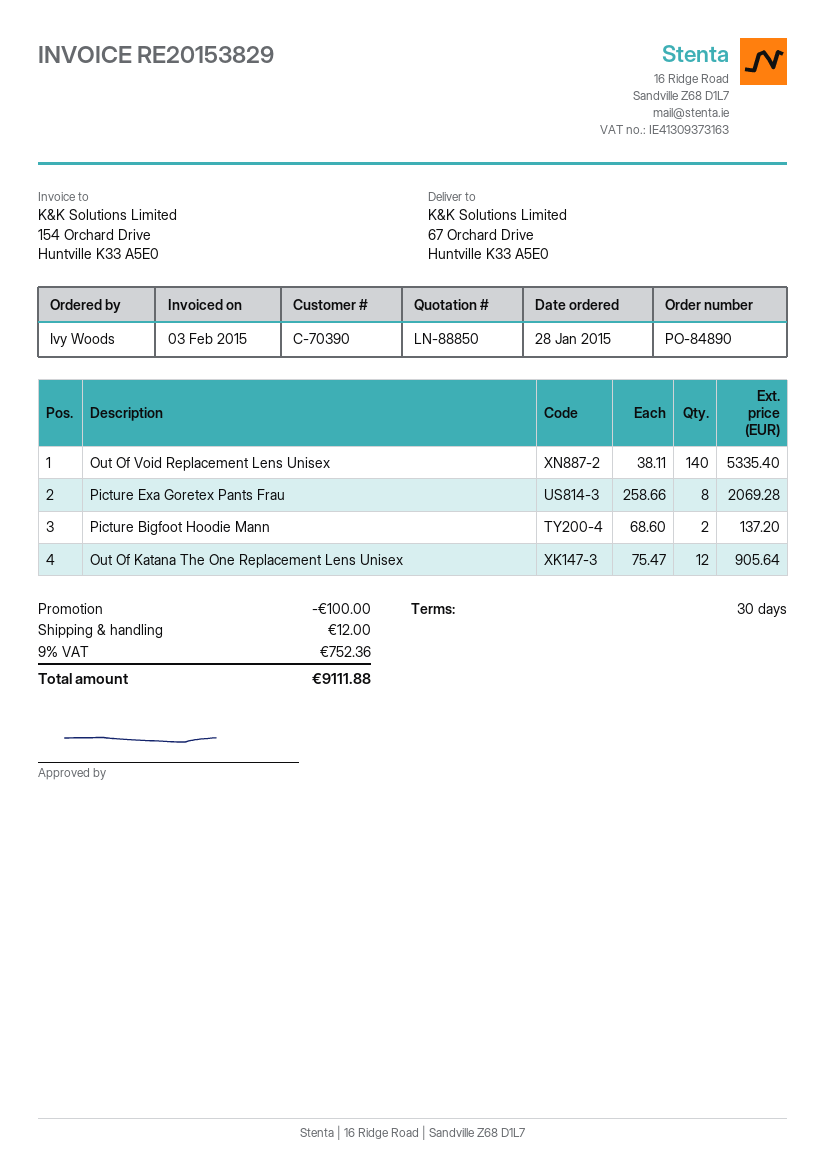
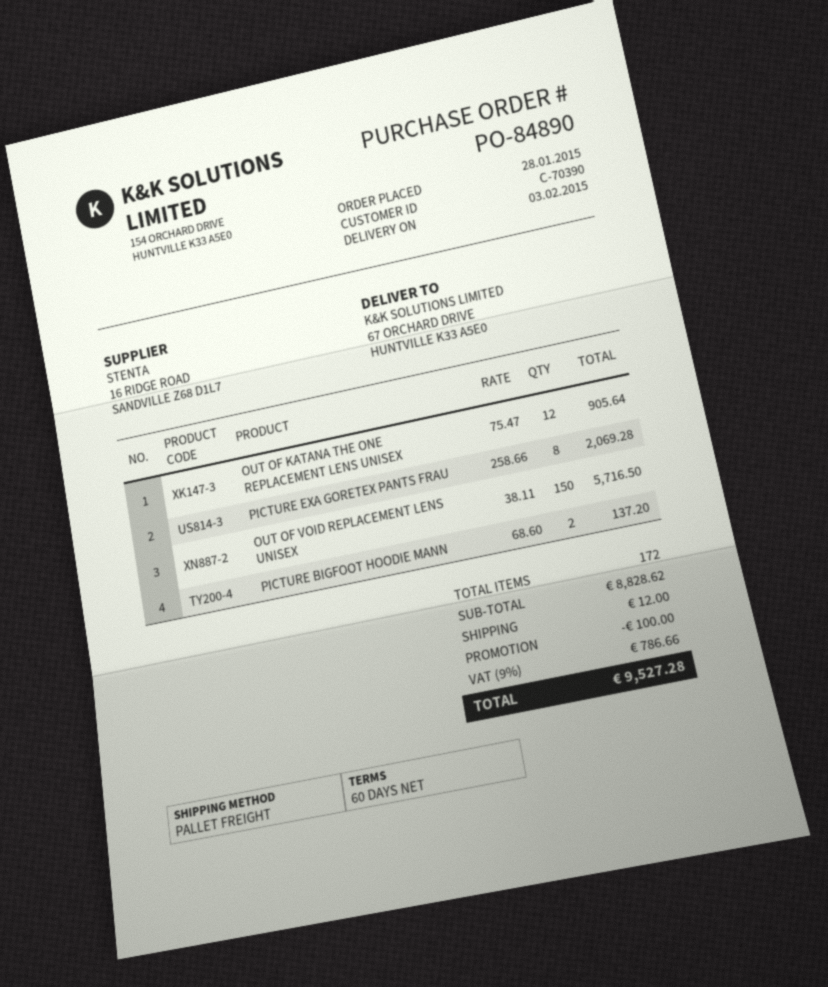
payment terms: 30 days -> 60 days
Out Of Void Replacement Lens Unisex: 140 x 38.11 = 5335.40 -> 150 x 38.11 = 5716.50
tax: 9% = 752.36 -> 9% = 786.66
total: 9111.88 -> 9527.28

